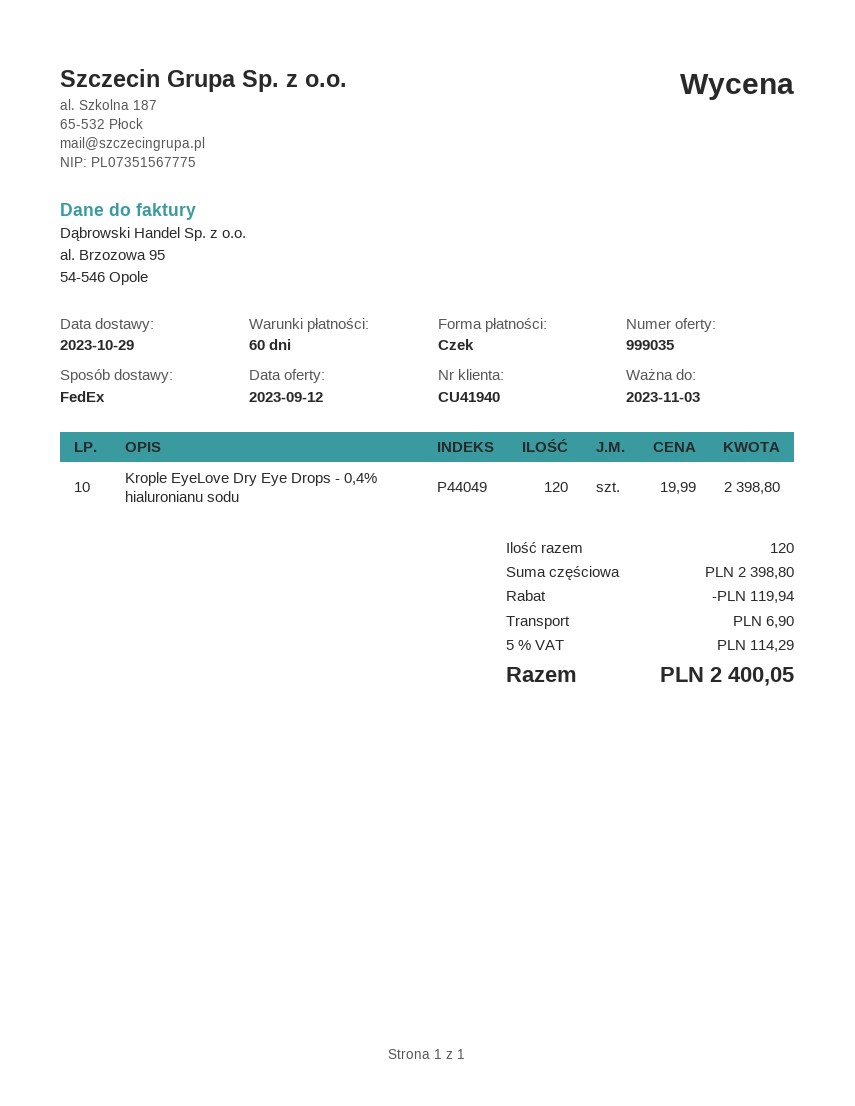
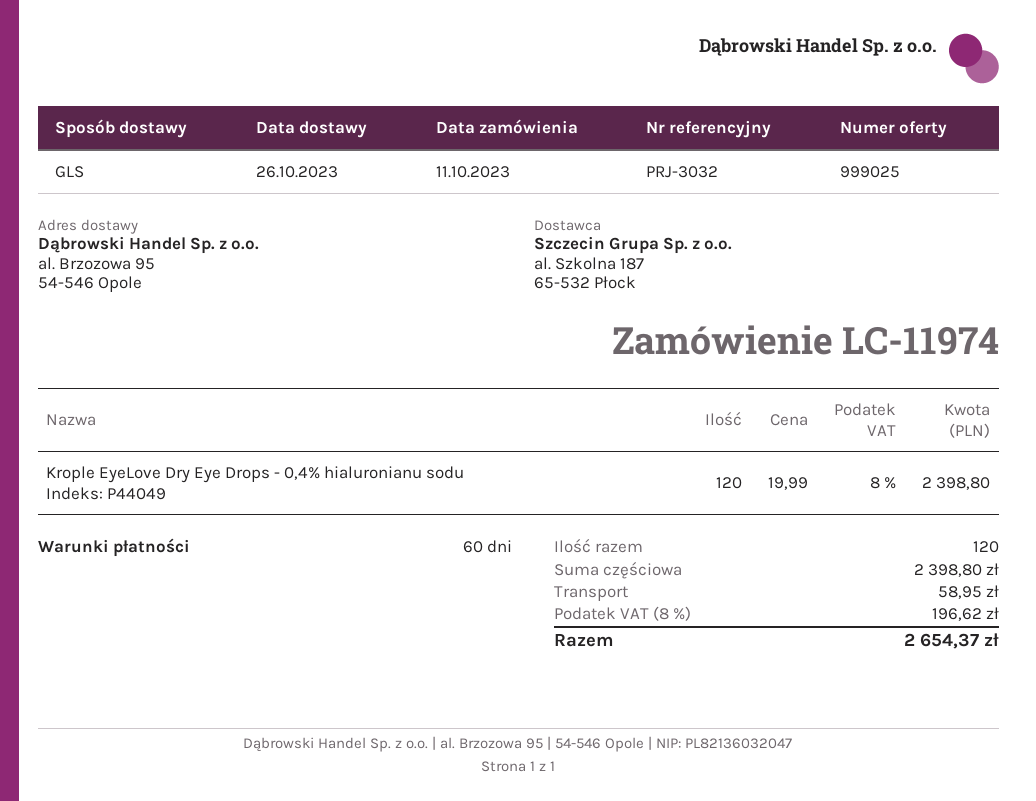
quote number: 999035 -> 999025
delivery date: 2023-10-29 -> 2023-10-26
shipping method: FedEx -> GLS
discount: 119.94 -> none
shipping: 6.90 -> 58.95
tax: 5% = 114.29 -> 8% = 196.62
total: 2400.05 -> 2654.37

